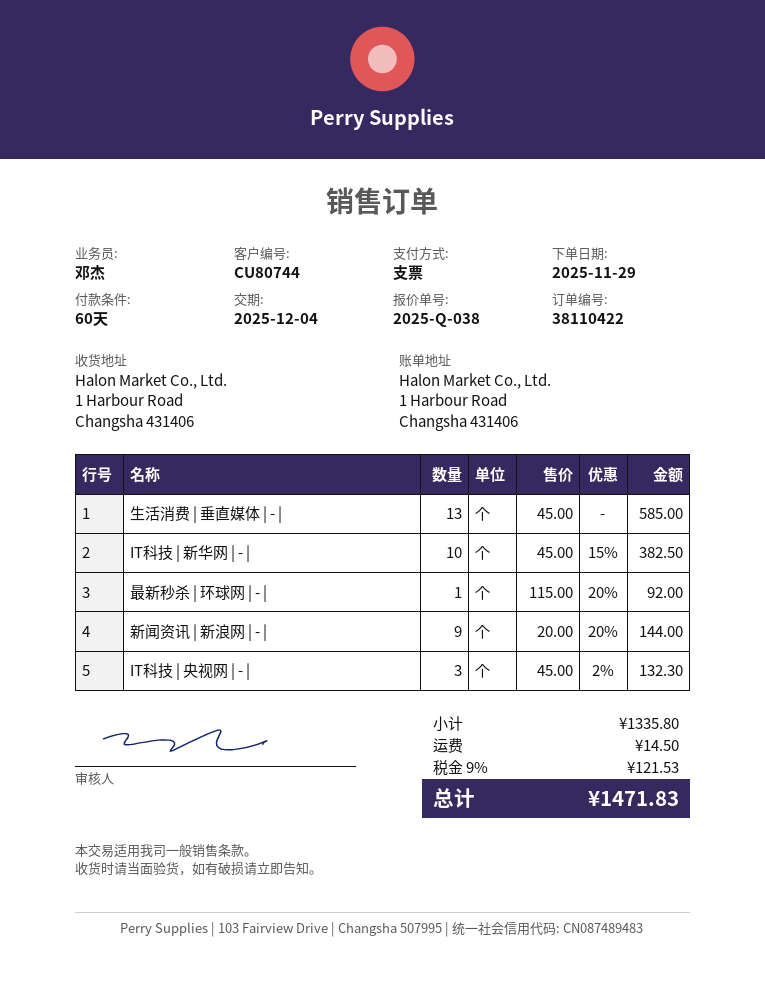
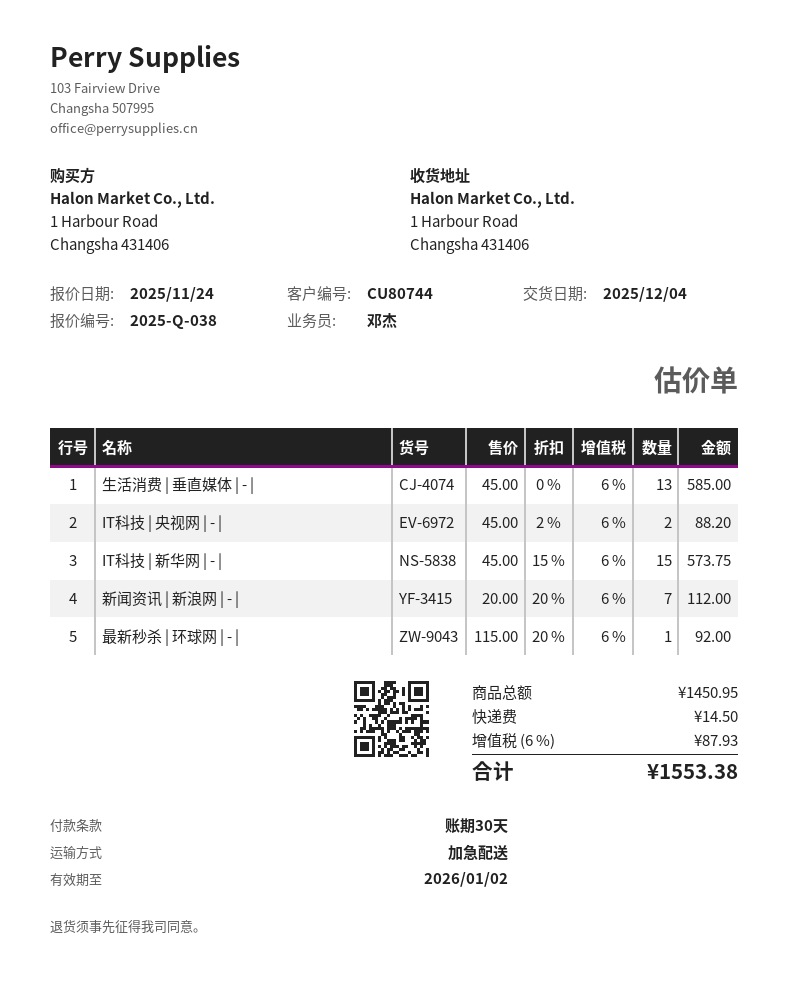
payment terms: 60 days -> 30 days
IT科技 | 新华网 | - |: 10 x 45.00 - 15% = 382.50 -> 15 x 45.00 - 15% = 573.75
新闻资讯 | 新浪网 | - |: 9 x 20.00 - 20% = 144.00 -> 7 x 20.00 - 20% = 112.00
IT科技 | 央视网 | - |: 3 x 45.00 - 2% = 132.30 -> 2 x 45.00 - 2% = 88.20
subtotal: 1335.80 -> 1450.95
tax: 9% = 121.53 -> 6% = 87.93
total: 1471.83 -> 1553.38

